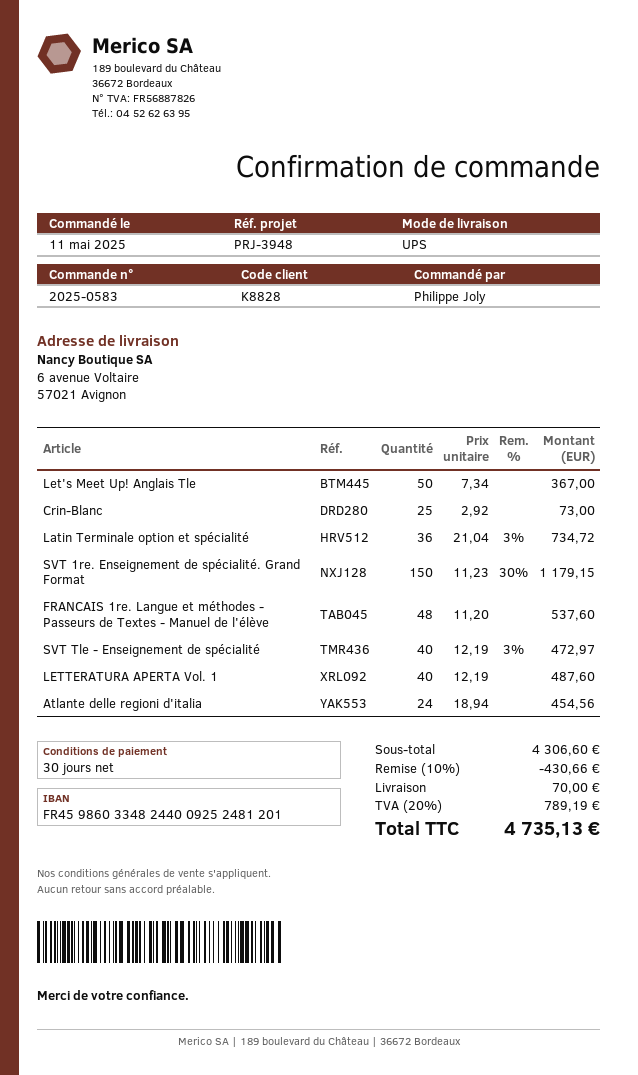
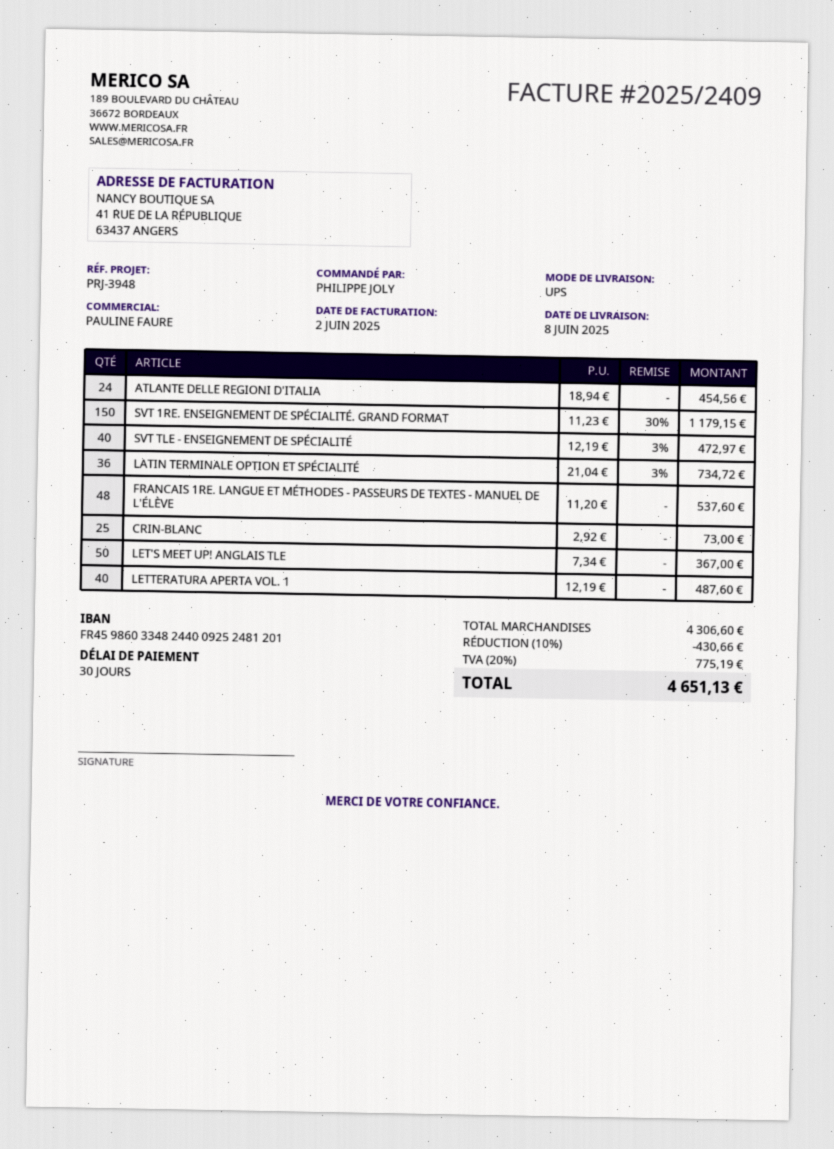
shipping: 70.00 -> none
tax: 20% = 789.19 -> 20% = 775.19
total: 4735.13 -> 4651.13

